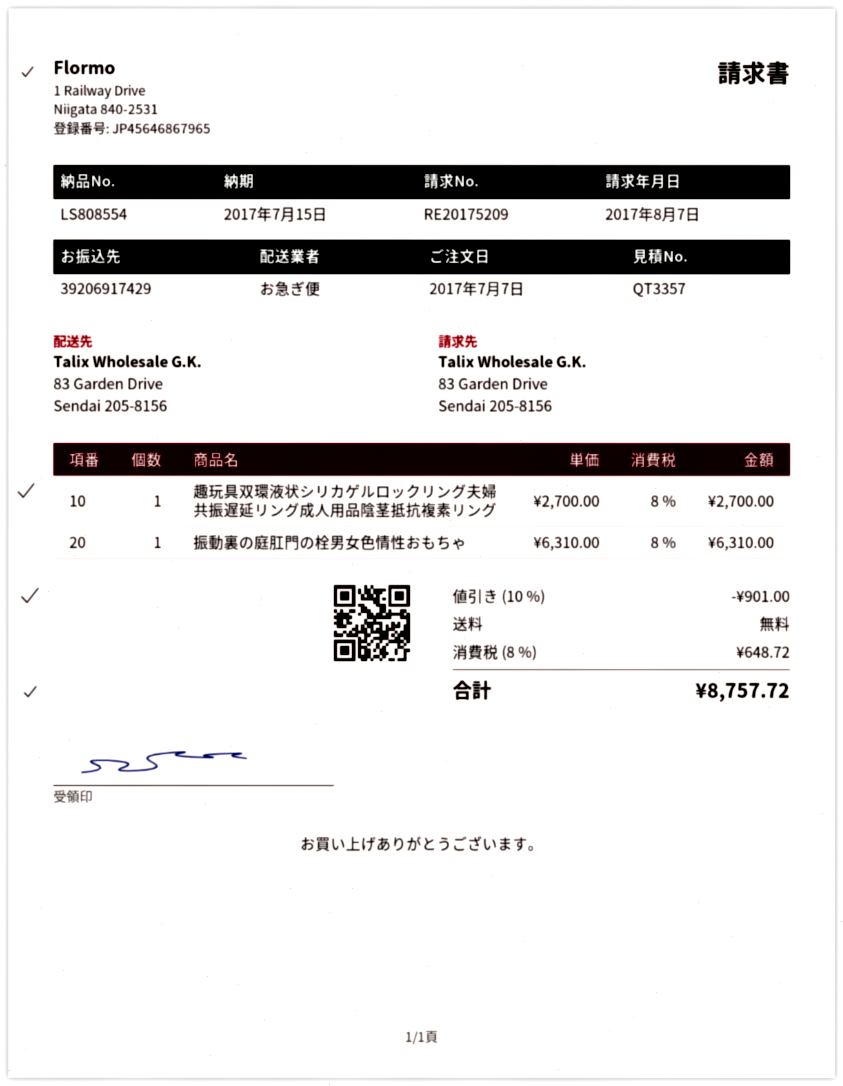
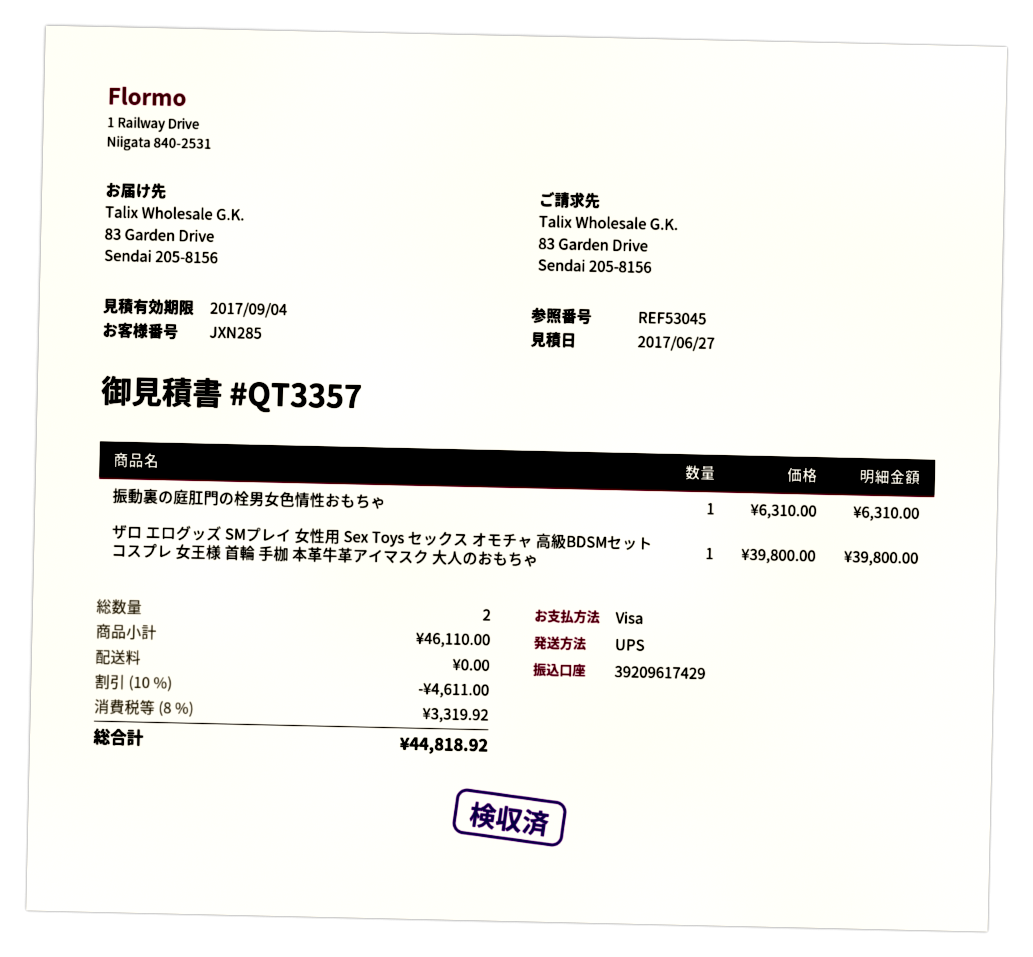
bank account: 39206917429 -> 39209617429
shipping method: express -> UPS
趣玩具双環液状シリカゲルロックリング夫婦共振遅延リング成人用品陰茎抵抗複素リング: 1 x 2700.00 = 2700.00 -> none
ザロ エログッズ SMプレイ 女性用 Sex Toys セックス オモチャ 高級BDSMセット コスプレ 女王様 首輪 手枷 本革牛革アイマスク 大人のおもちゃ: none -> 1 x 39800.00 = 39800.00
discount: 10% = 901.00 -> 10% = 4611.00
tax: 8% = 648.72 -> 8% = 3319.92
total: 8757.72 -> 44818.92

